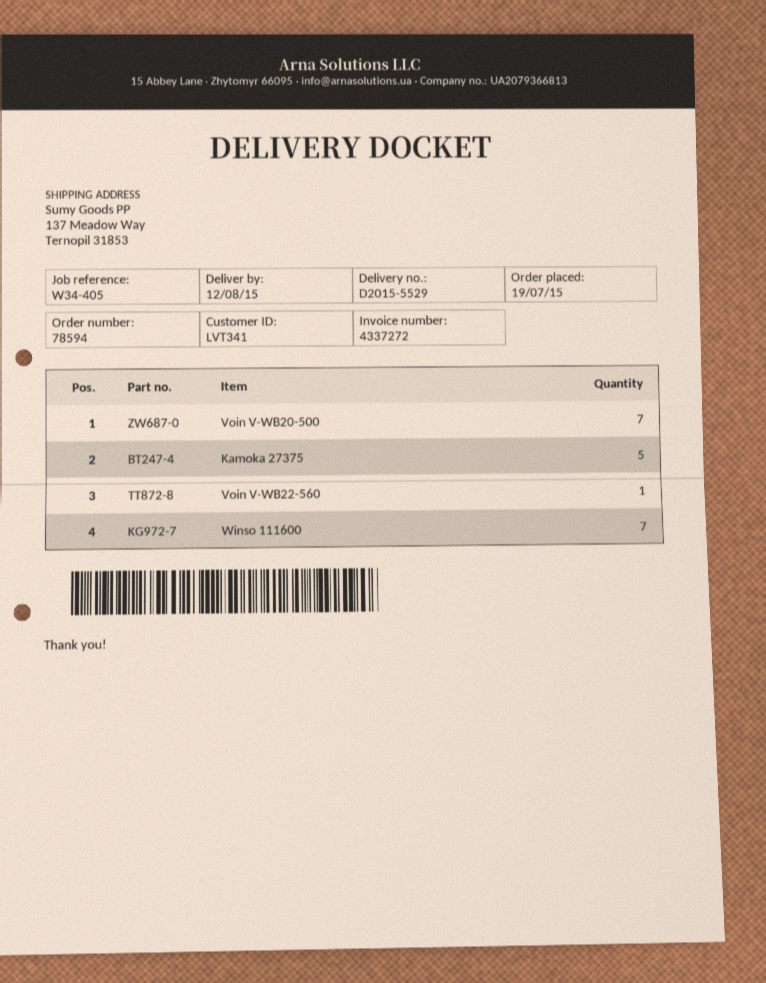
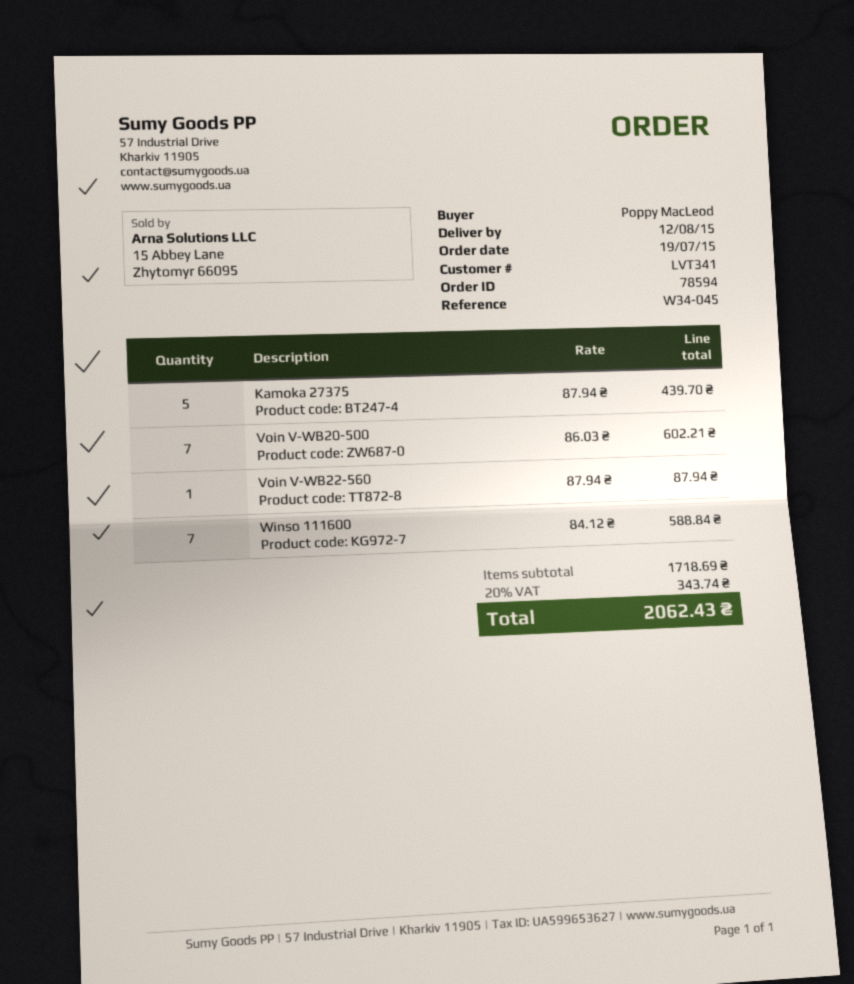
reference: W34-405 -> W34-045

